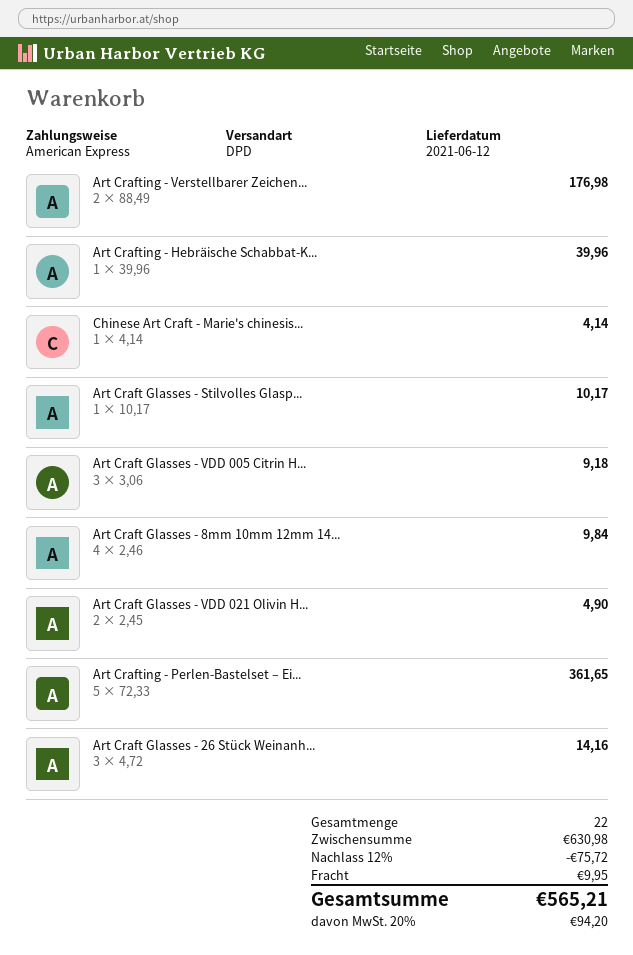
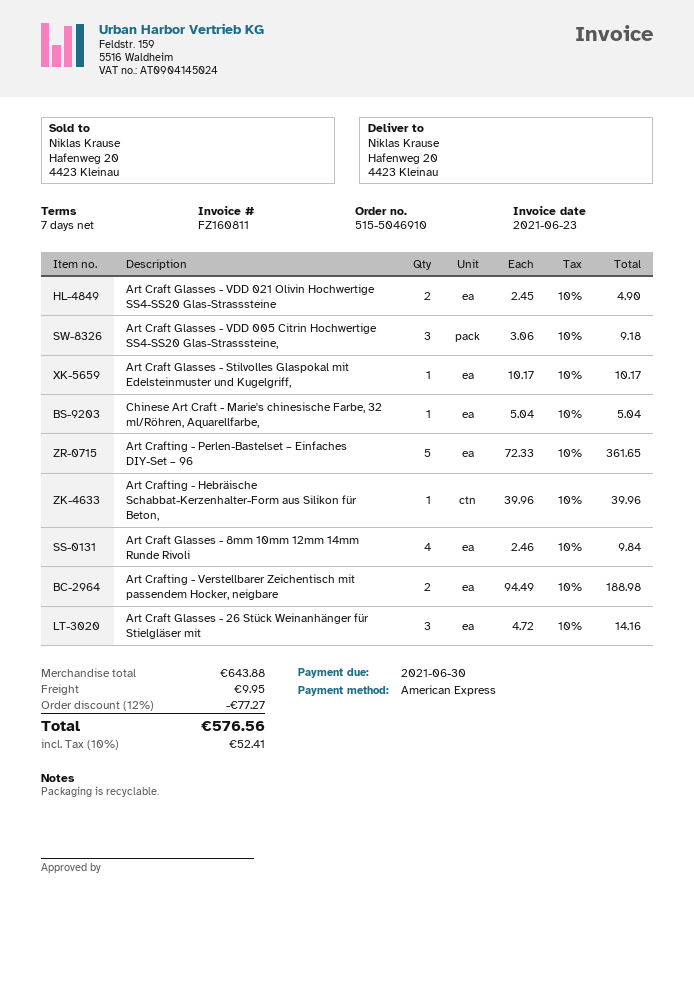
Art Crafting - Verstellbarer Zeichen...: 2 x 88.49 = 176.98 -> 2 x 94.49 = 188.98
Chinese Art Craft - Marie's chinesis...: 1 x 4.14 = 4.14 -> 1 x 5.04 = 5.04
subtotal: 630.98 -> 643.88
discount: 12% = 75.72 -> 12% = 77.27
tax: 20% = 94.20 -> 10% = 52.41
total: 565.21 -> 576.56

